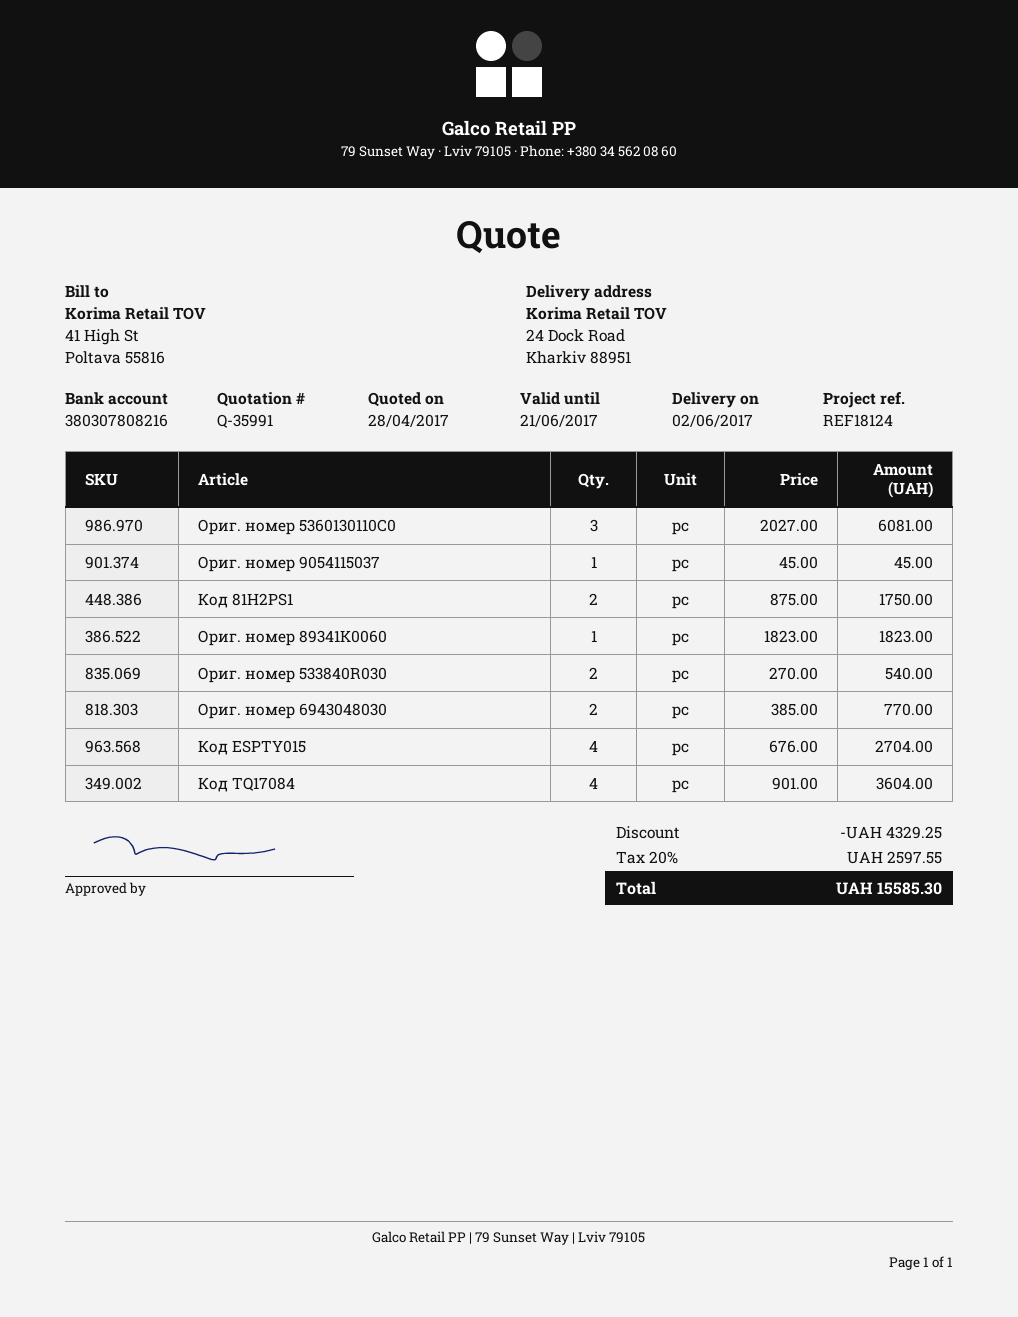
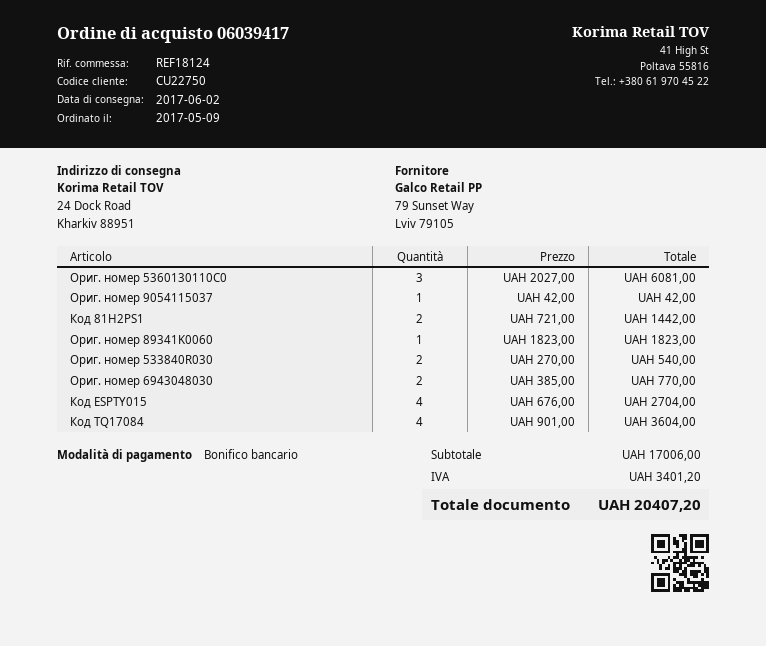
Ориг. номер 9054115037: 1 x 45.00 = 45.00 -> 1 x 42.00 = 42.00
Код 81H2PS1: 2 x 875.00 = 1750.00 -> 2 x 721.00 = 1442.00
discount: 4329.25 -> none
tax: 2597.55 -> 3401.20
total: 15585.30 -> 20407.20

